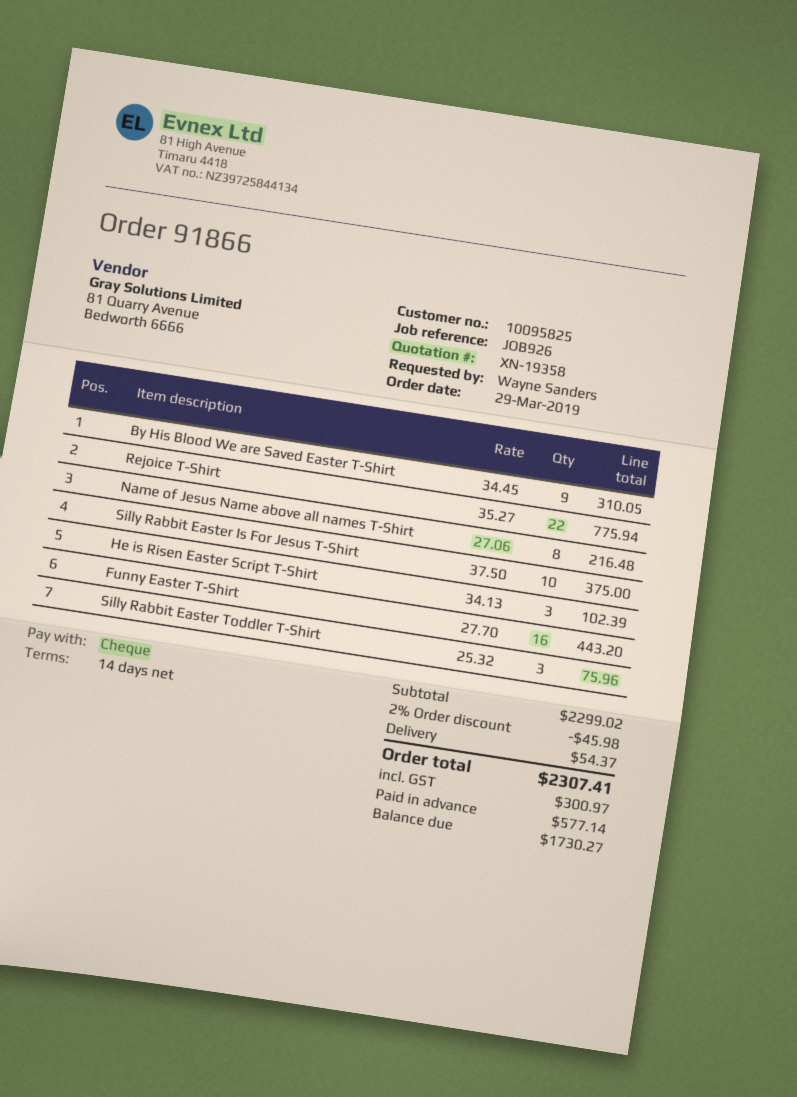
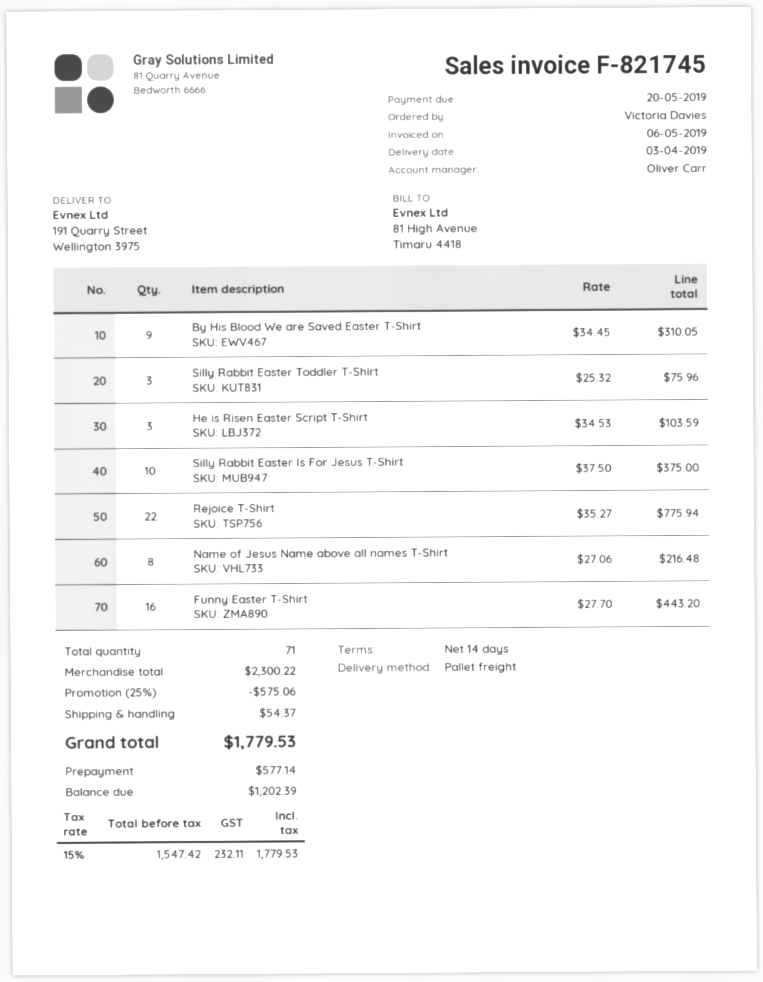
ordered by: Wayne Sanders -> Victoria Davies
He is Risen Easter Script T-Shirt: 3 x 34.13 = 102.39 -> 3 x 34.53 = 103.59
subtotal: 2299.02 -> 2300.22
discount: 2% = 45.98 -> 25% = 575.06
tax: 300.97 -> 232.11
total: 2307.41 -> 1779.53
balance: 1730.27 -> 1202.39

